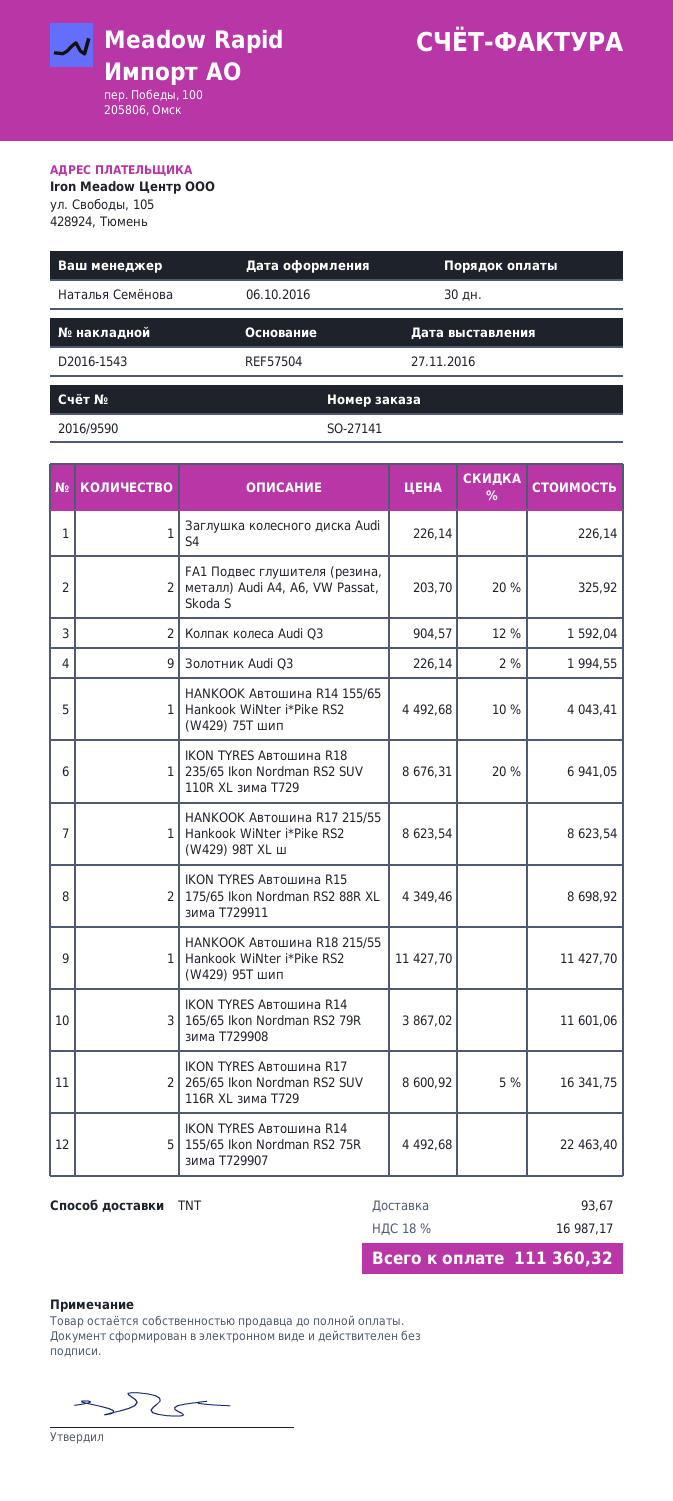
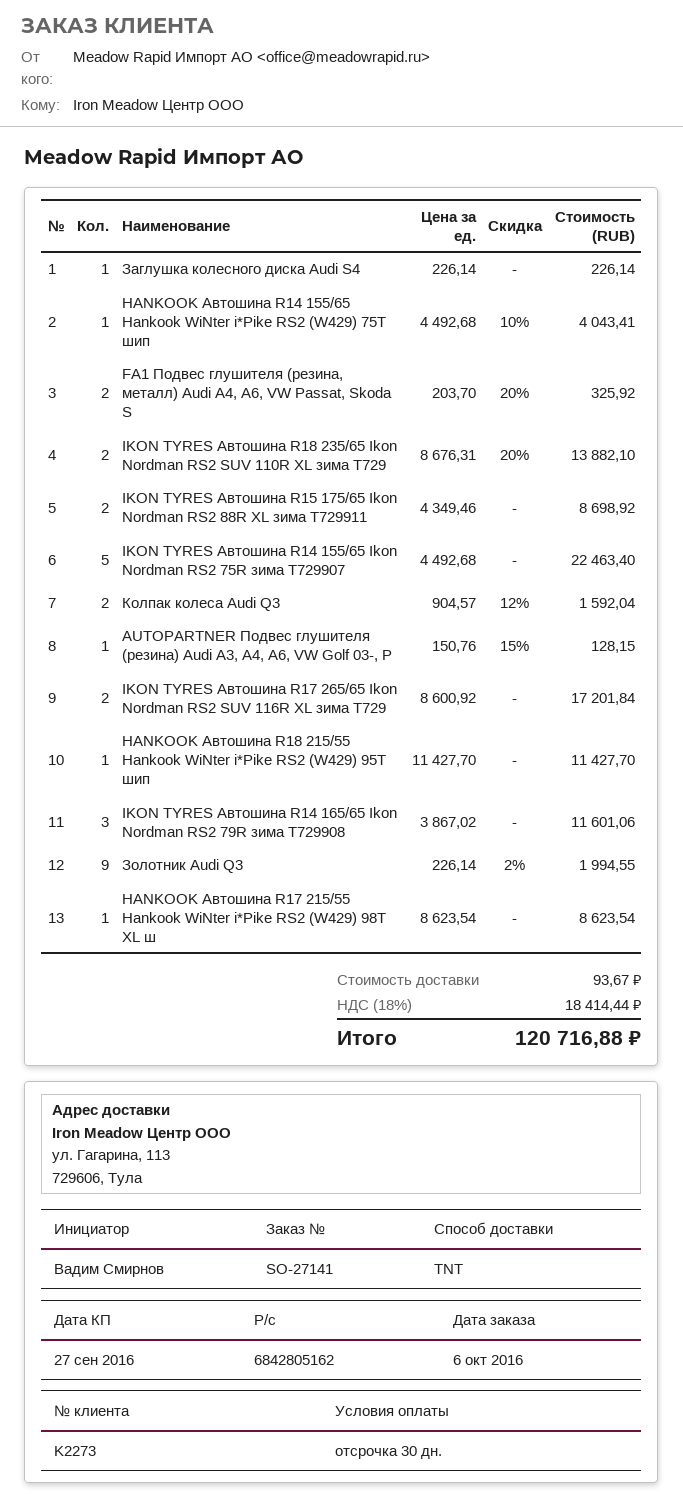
IKON TYRES Автошина R18 235/65 Ikon Nordman RS2 SUV 110R XL зима T729: 1 x 8676.31 - 20% = 6941.05 -> 2 x 8676.31 - 20% = 13882.10
IKON TYRES Автошина R17 265/65 Ikon Nordman RS2 SUV 116R XL зима T729: 2 x 8600.92 - 5% = 16341.75 -> 2 x 8600.92 = 17201.84
AUTOPARTNER Подвес глушителя (резина) Audi A3, A4, A6, VW Golf 03-, P: none -> 1 x 150.76 - 15% = 128.15
tax: 18% = 16987.17 -> 18% = 18414.44
total: 111360.32 -> 120716.88

